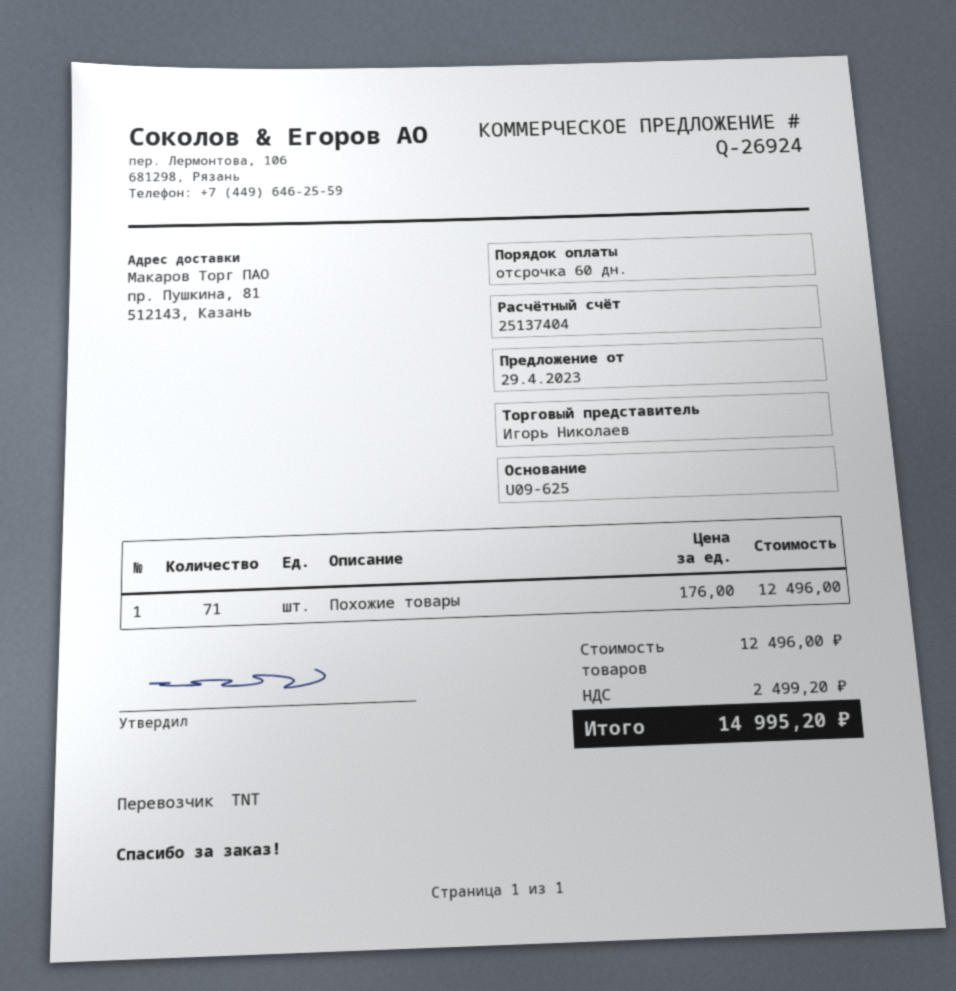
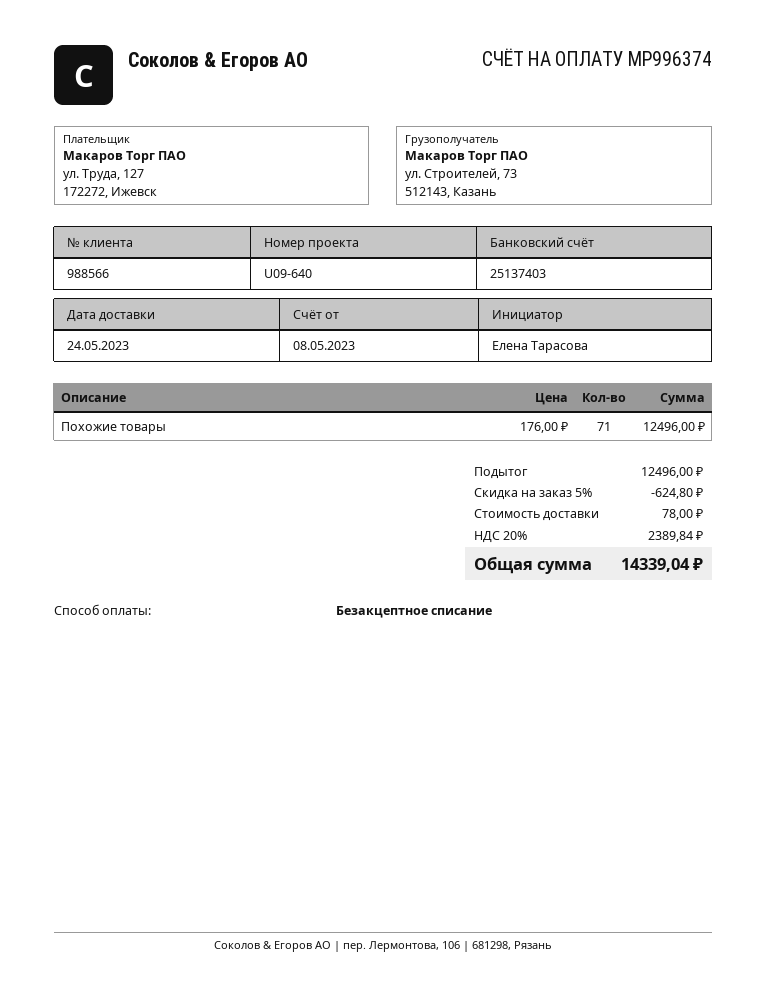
reference: U09-625 -> U09-640
bank account: 25137404 -> 25137403
ship to: пр. Пушкина, 81, 512143, Казань -> ул. Строителей, 73, 512143, Казань
discount: none -> 5% = 624.80
shipping: none -> 78.00
tax: 2499.20 -> 2389.84
total: 14995.20 -> 14339.04

